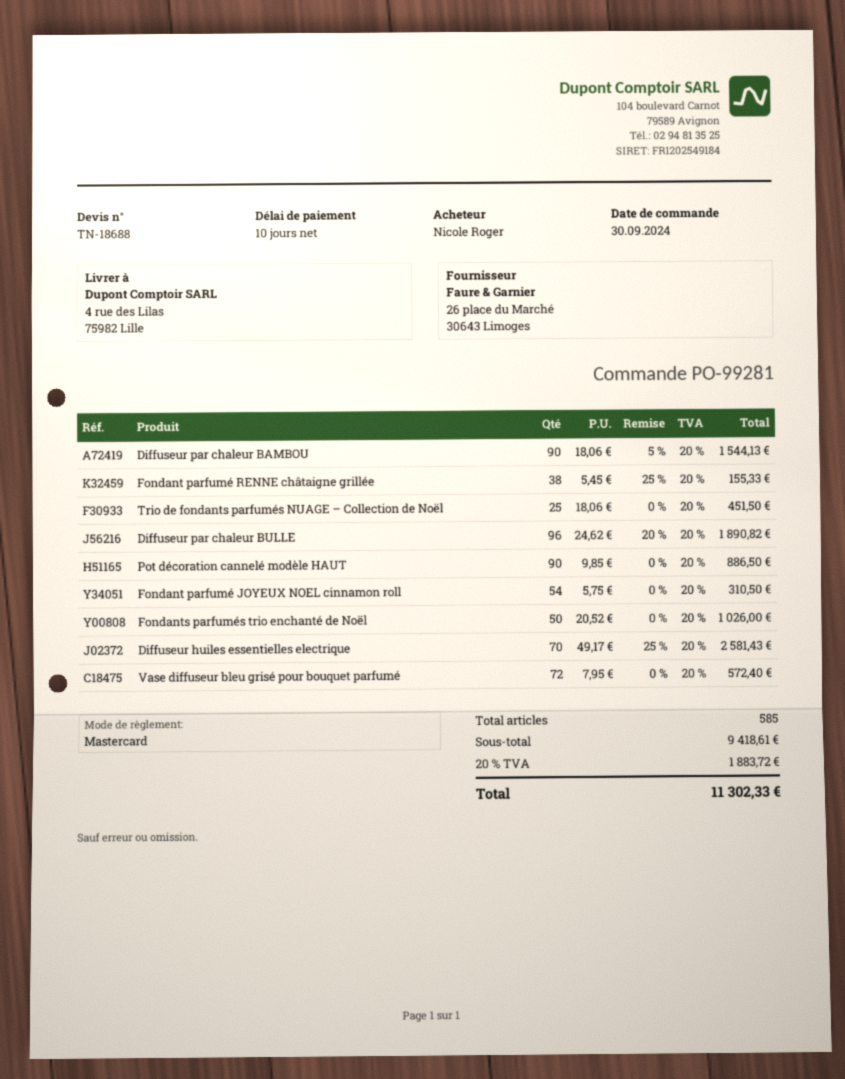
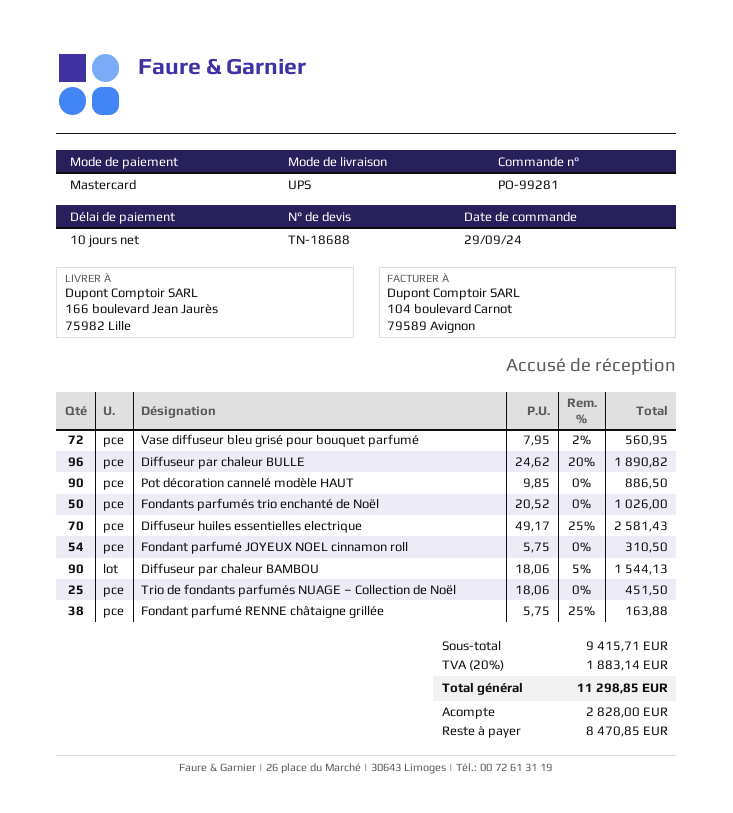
order date: 2024-09-30 -> 2024-09-29
ship to: 4 rue des Lilas, 75982 Lille -> 166 boulevard Jean Jaurès, 75982 Lille
Fondant parfumé RENNE châtaigne grillée: 38 x 5.45 - 25% = 155.33 -> 38 x 5.75 - 25% = 163.88
Vase diffuseur bleu grisé pour bouquet parfumé: 72 x 7.95 = 572.40 -> 72 x 7.95 - 2% = 560.95
subtotal: 9418.61 -> 9415.71
tax: 20% = 1883.72 -> 20% = 1883.14
total: 11302.33 -> 11298.85

